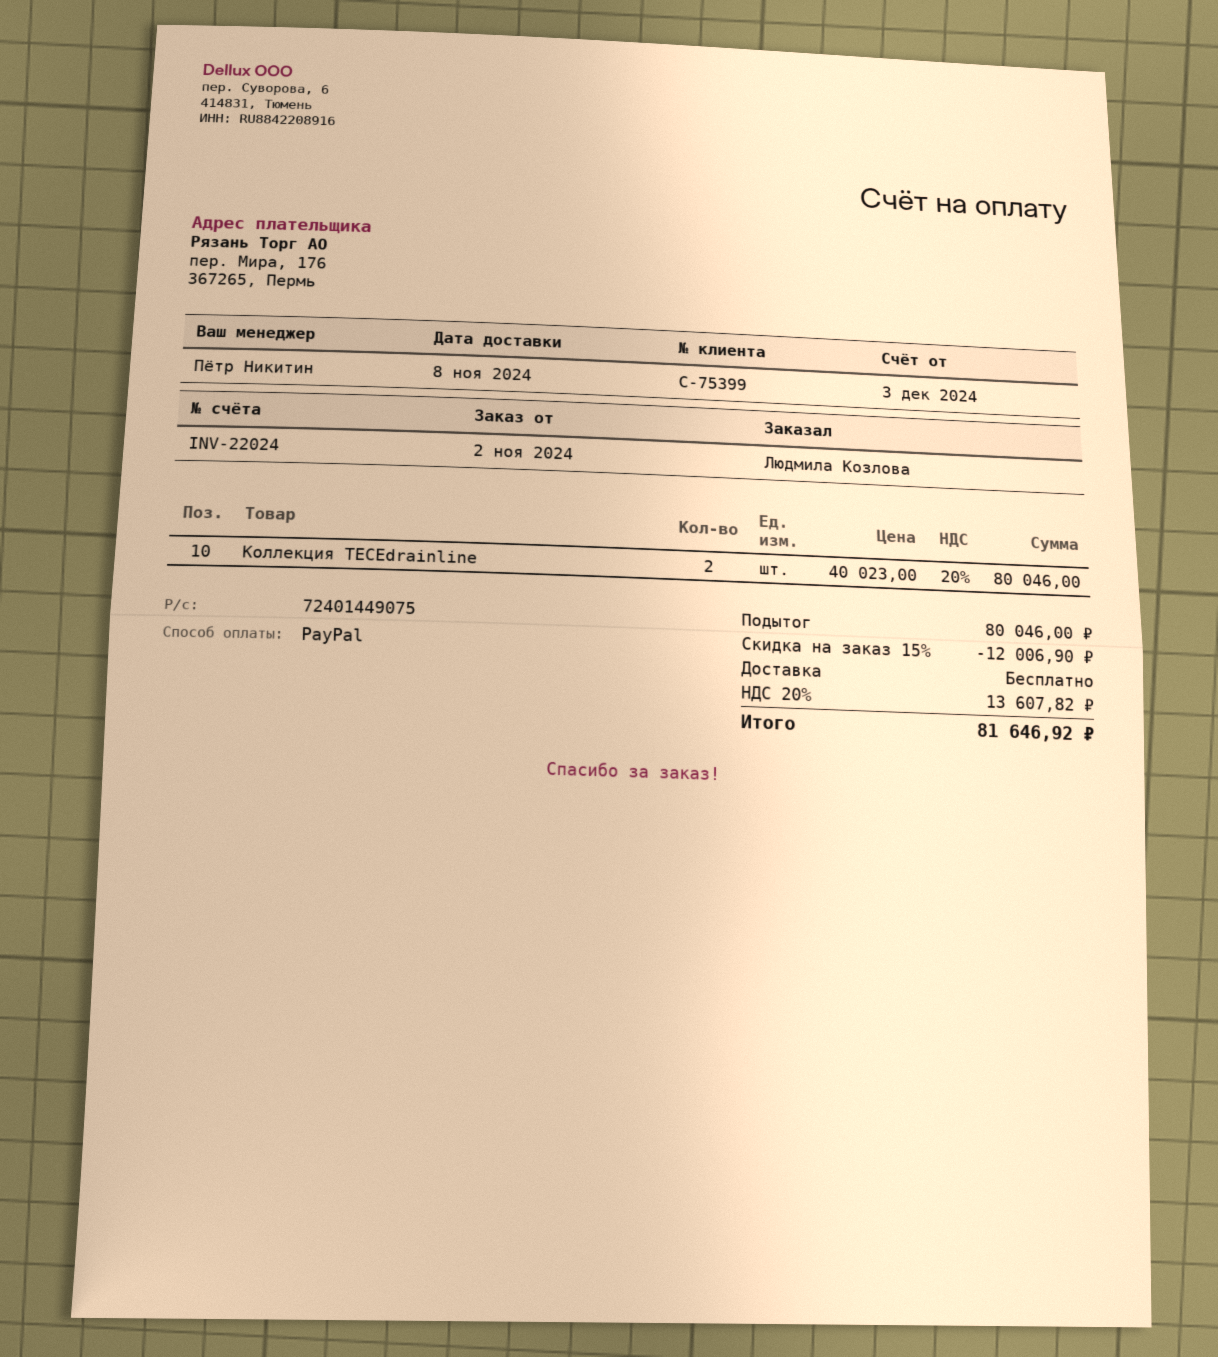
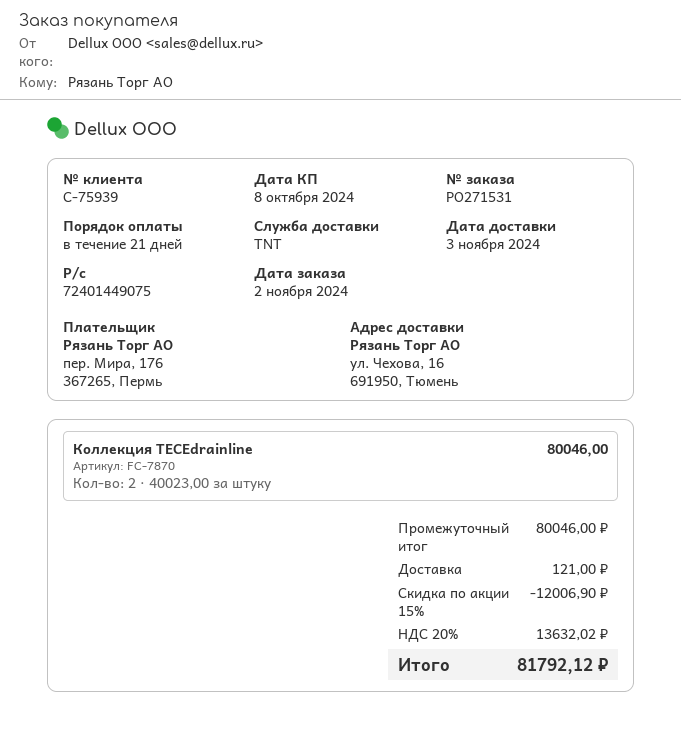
delivery date: 2024-11-08 -> 2024-11-03
customer number: C-75399 -> C-75939
shipping: 0.00 -> 121.00
tax: 20% = 13607.82 -> 20% = 13632.02
total: 81646.92 -> 81792.12

